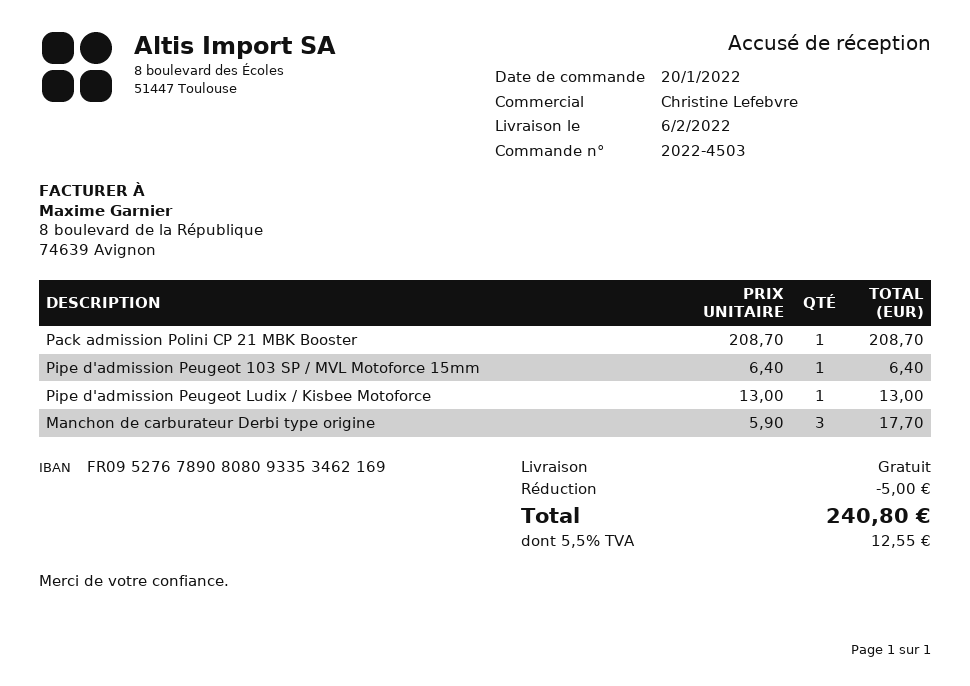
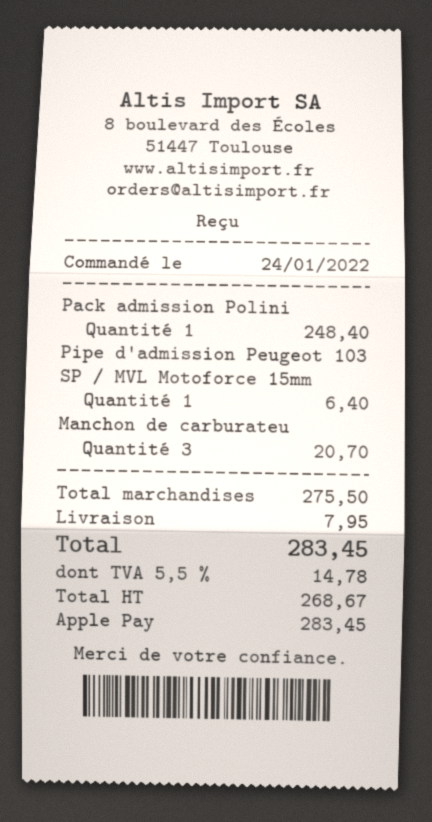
order date: 2022-01-20 -> 2022-01-24
Pack admission Polini CP 21 MBK Booster: 1 for 208.70 -> 1 for 248.40
Pipe d'admission Peugeot Ludix / Kisbee Motoforce: 1 for 13.00 -> none
Manchon de carburateur Derbi type origine: 3 for 17.70 -> 3 for 20.70
discount: 5.00 -> none
shipping: 0.00 -> 7.95
tax: 5.5% = 12.55 -> 5.5% = 14.78
total: 240.80 -> 283.45

